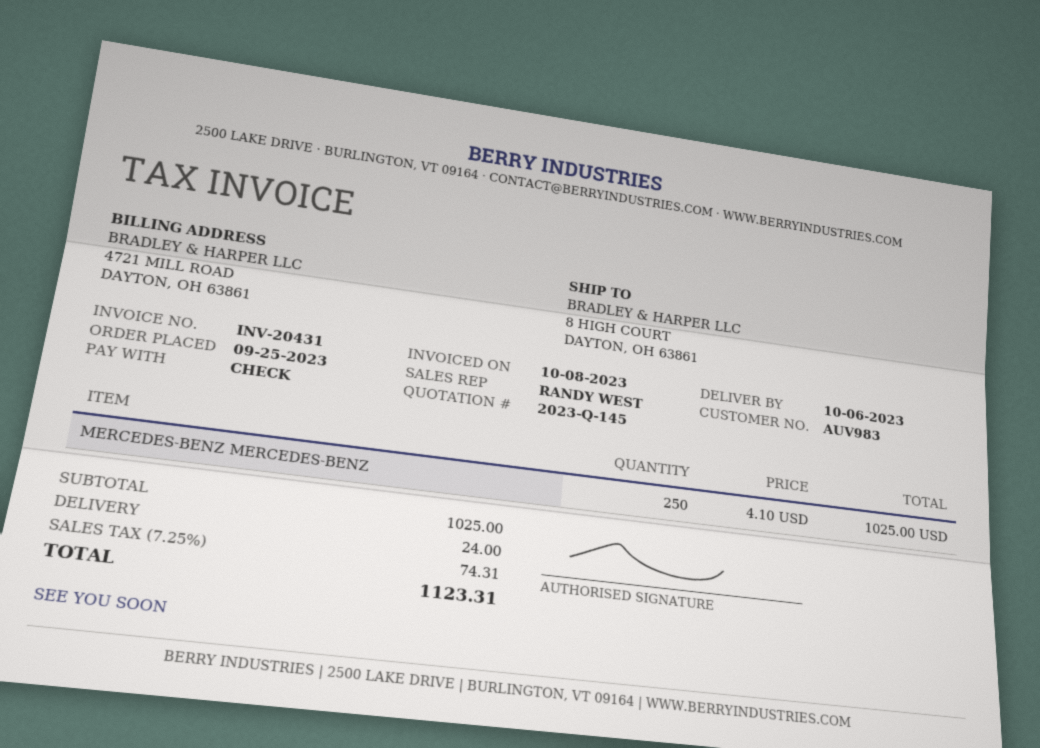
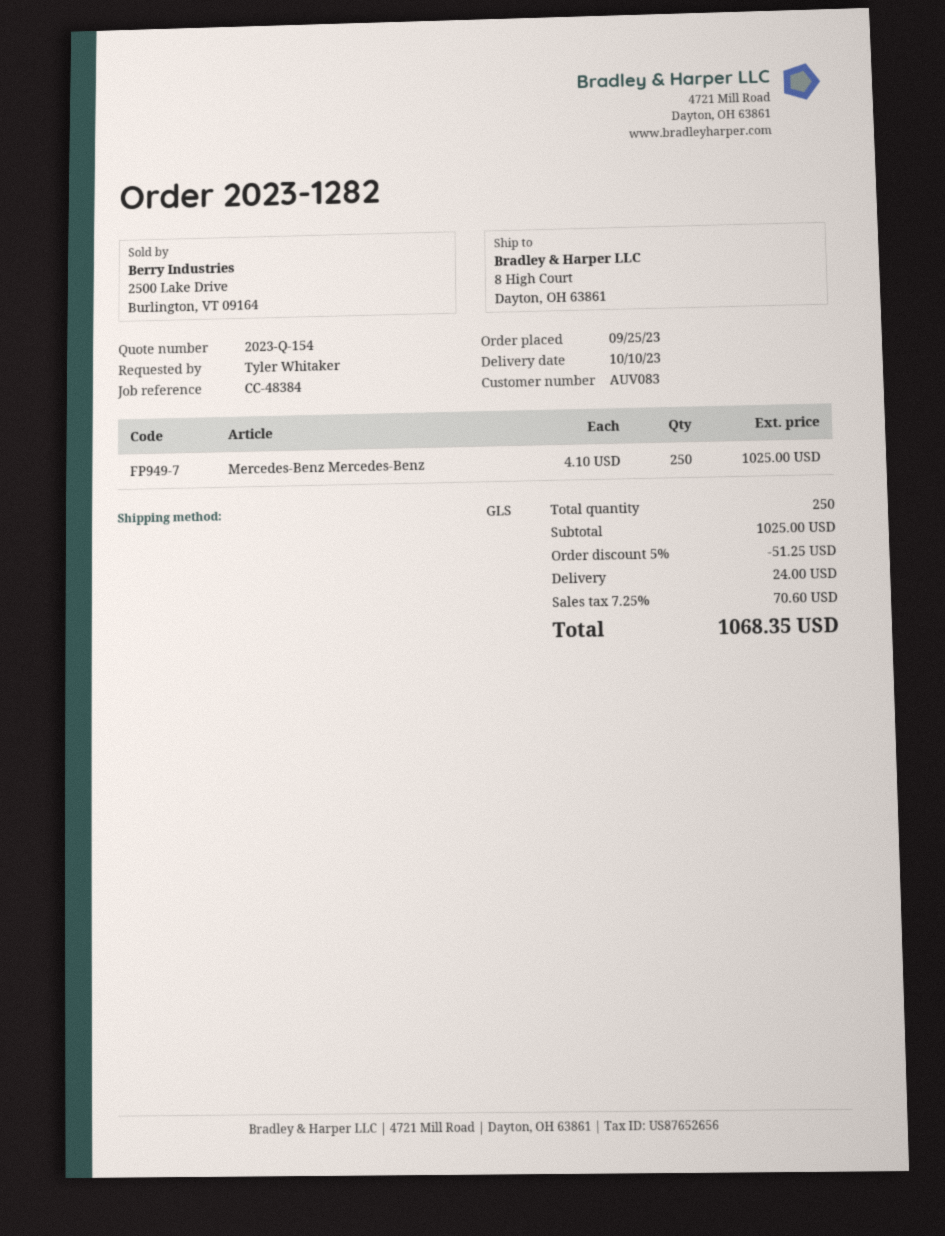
quote number: 2023-Q-145 -> 2023-Q-154
delivery date: 2023-10-06 -> 2023-10-10
customer number: AUV983 -> AUV083
discount: none -> 5% = 51.25
tax: 7.25% = 74.31 -> 7.25% = 70.60
total: 1123.31 -> 1068.35

